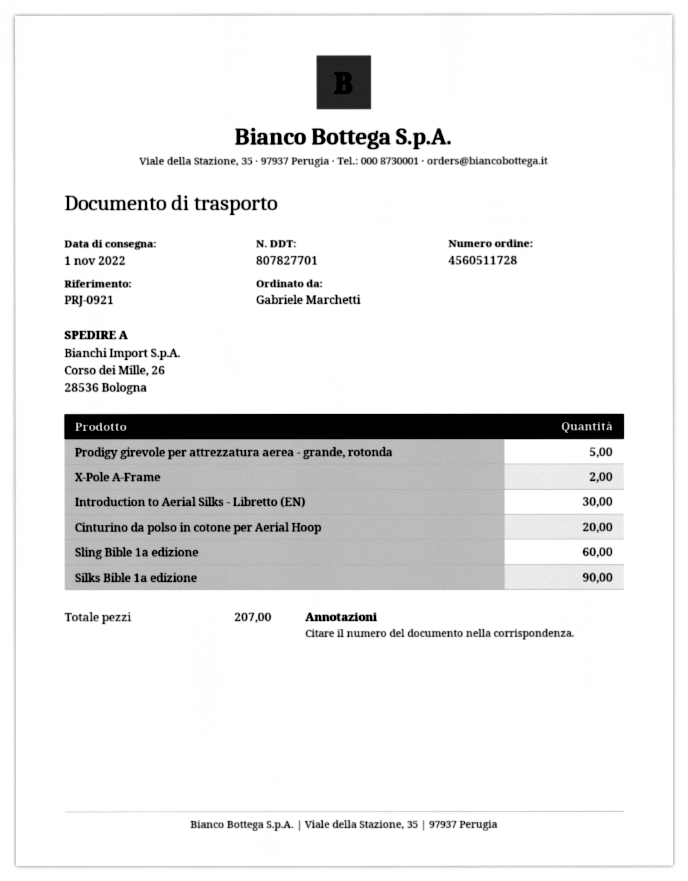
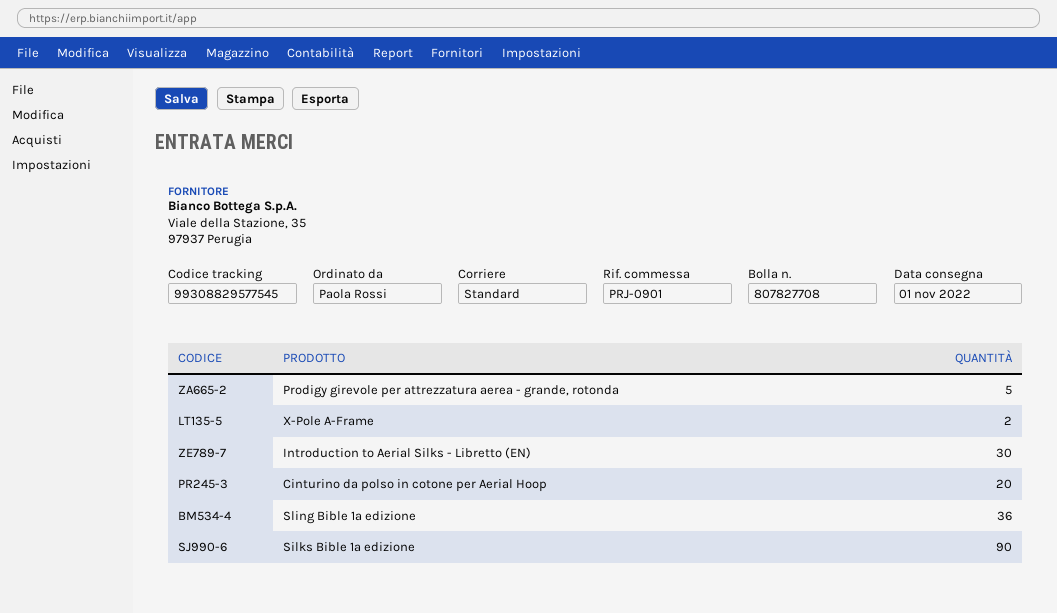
delivery note number: 807827701 -> 807827708
reference: PRJ-0921 -> PRJ-0901
ordered by: Gabriele Marchetti -> Paola Rossi
Sling Bible 1a edizione: 60 -> 36

